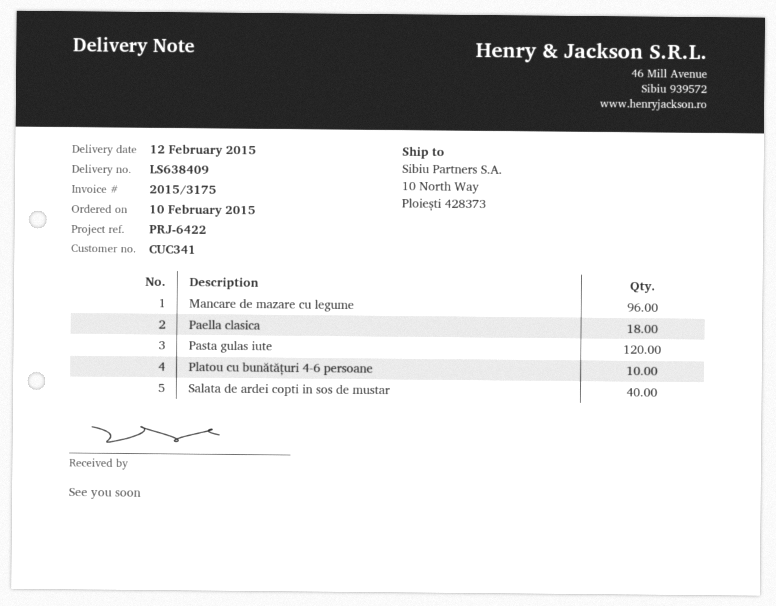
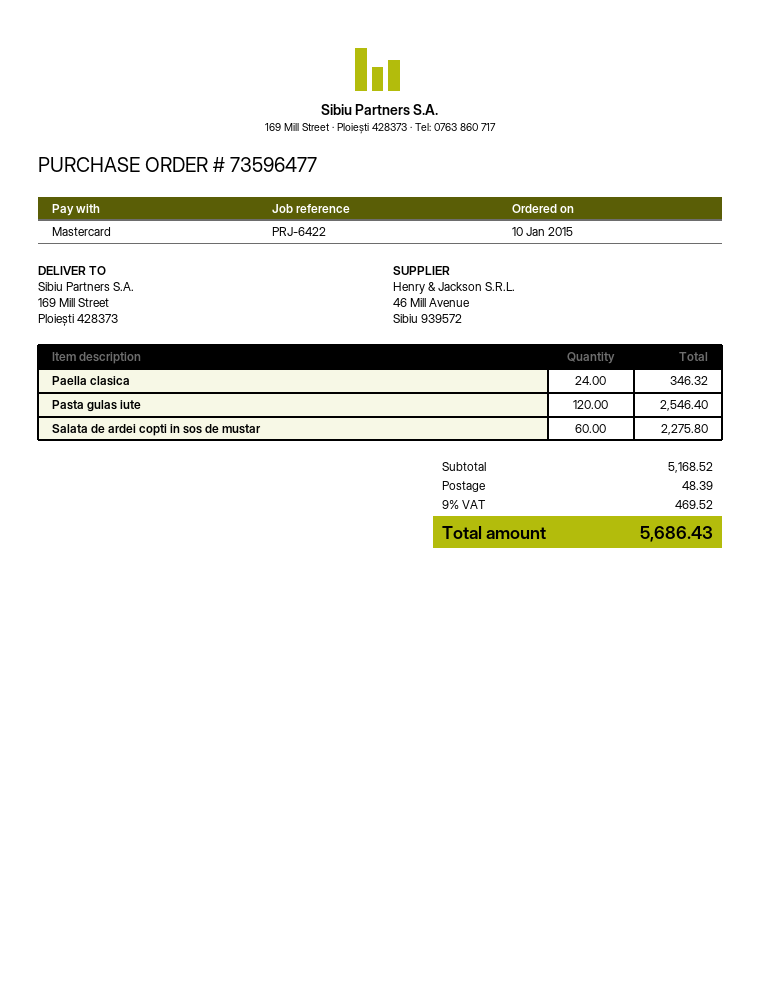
order date: 2015-02-10 -> 2015-01-10
ship to: 10 North Way, Ploiești 428373 -> 169 Mill Street, Ploiești 428373
Mancare de mazare cu legume: 96 -> none
Paella clasica: 18 -> 24
Platou cu bunătățuri 4-6 persoane: 10 -> none
Salata de ardei copti in sos de mustar: 40 -> 60

